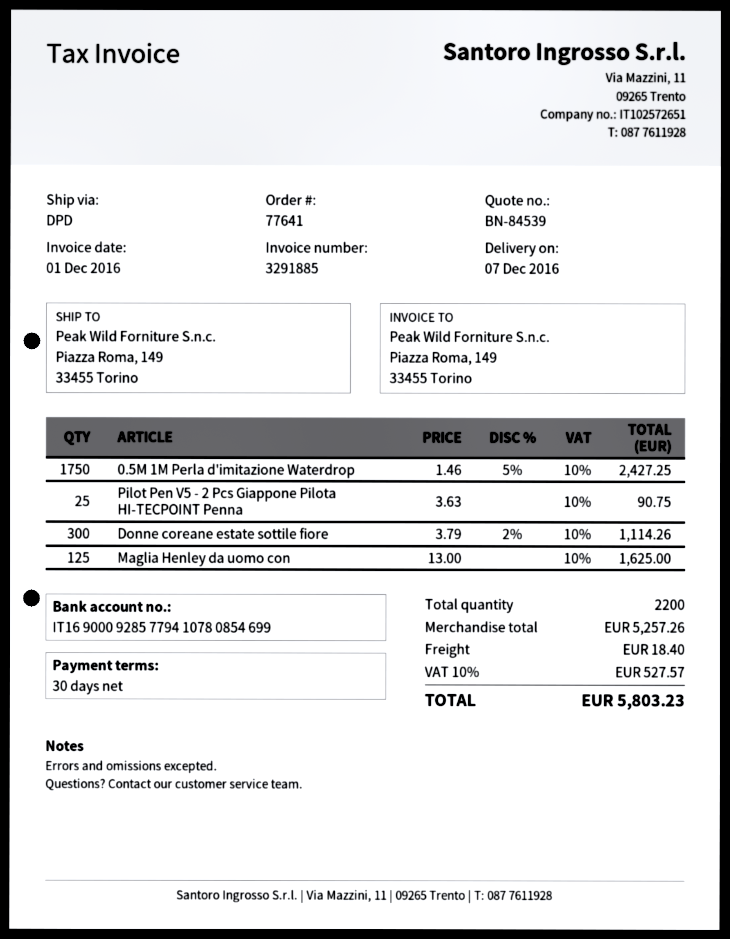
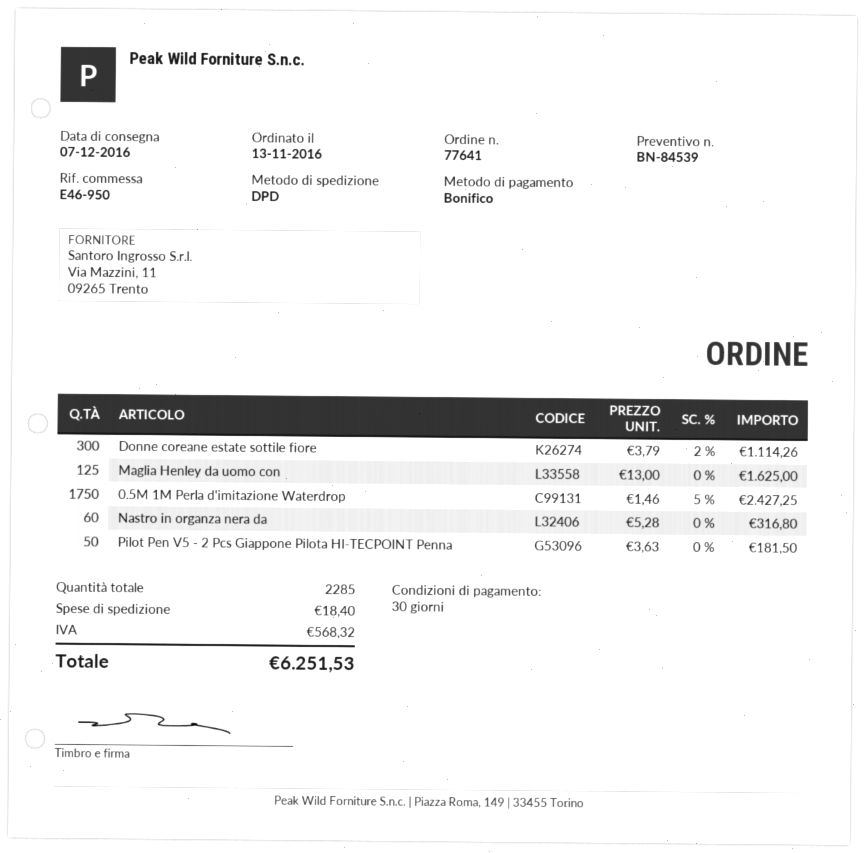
Pilot Pen V5 - 2 Pcs Giappone Pilota HI-TECPOINT Penna: 25 x 3.63 = 90.75 -> 50 x 3.63 = 181.50
Nastro in organza nera da: none -> 60 x 5.28 = 316.80
total quantity: 2200 -> 2285
tax: 527.57 -> 568.32
total: 5803.23 -> 6251.53

